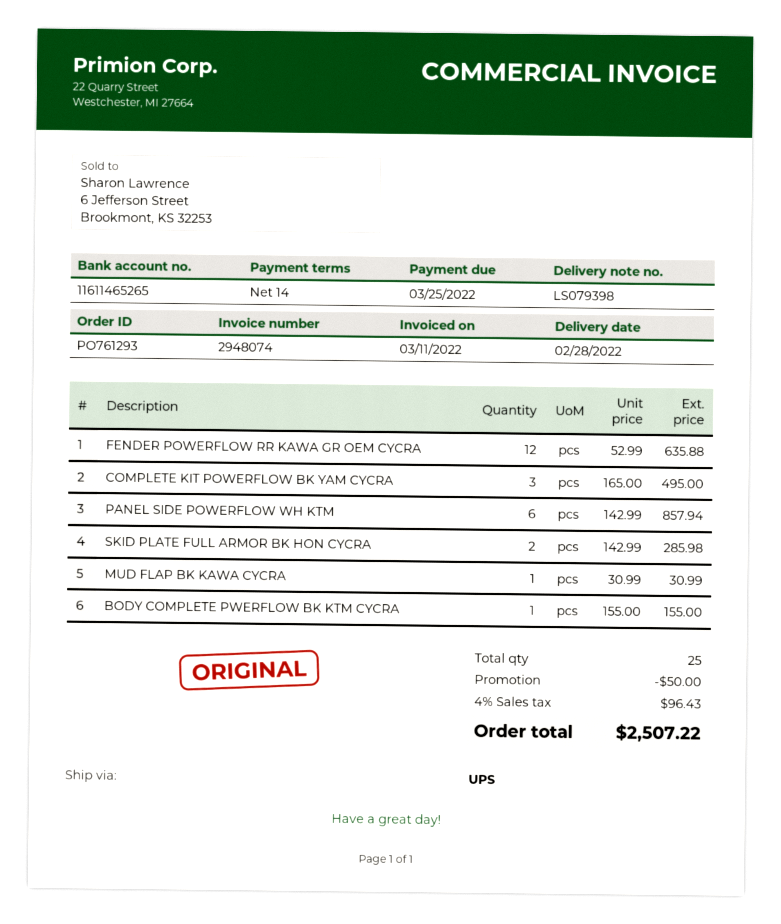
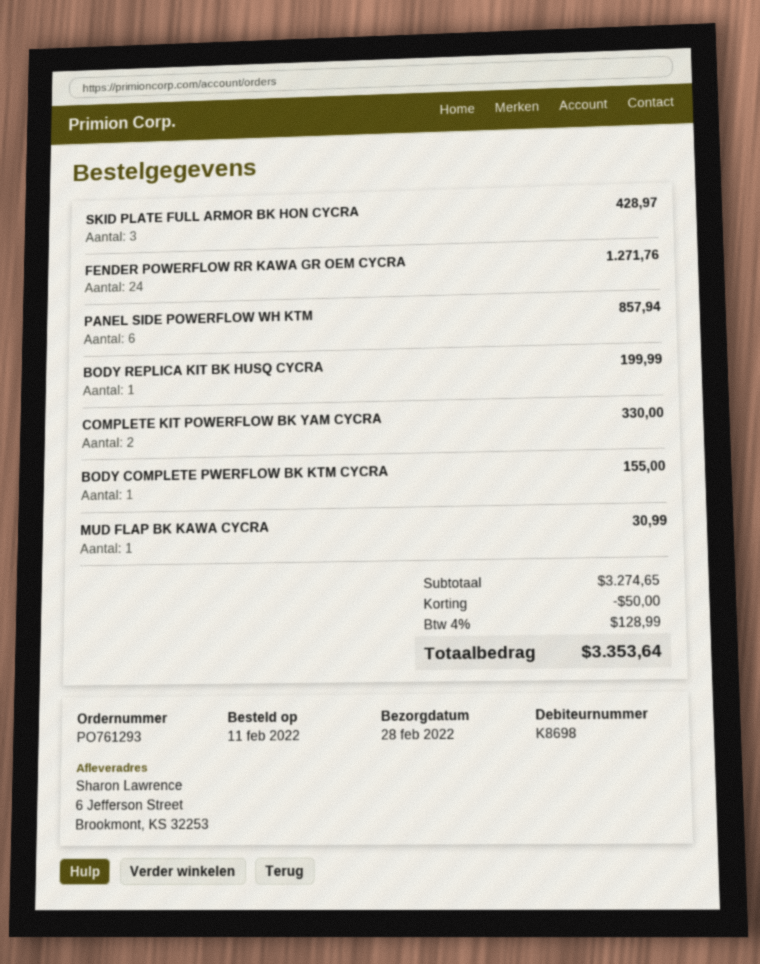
FENDER POWERFLOW RR KAWA GR OEM CYCRA: 12 for 635.88 -> 24 for 1271.76
COMPLETE KIT POWERFLOW BK YAM CYCRA: 3 for 495.00 -> 2 for 330.00
SKID PLATE FULL ARMOR BK HON CYCRA: 2 for 285.98 -> 3 for 428.97
BODY REPLICA KIT BK HUSQ CYCRA: none -> 1 for 199.99
tax: 4% = 96.43 -> 4% = 128.99
total: 2507.22 -> 3353.64

